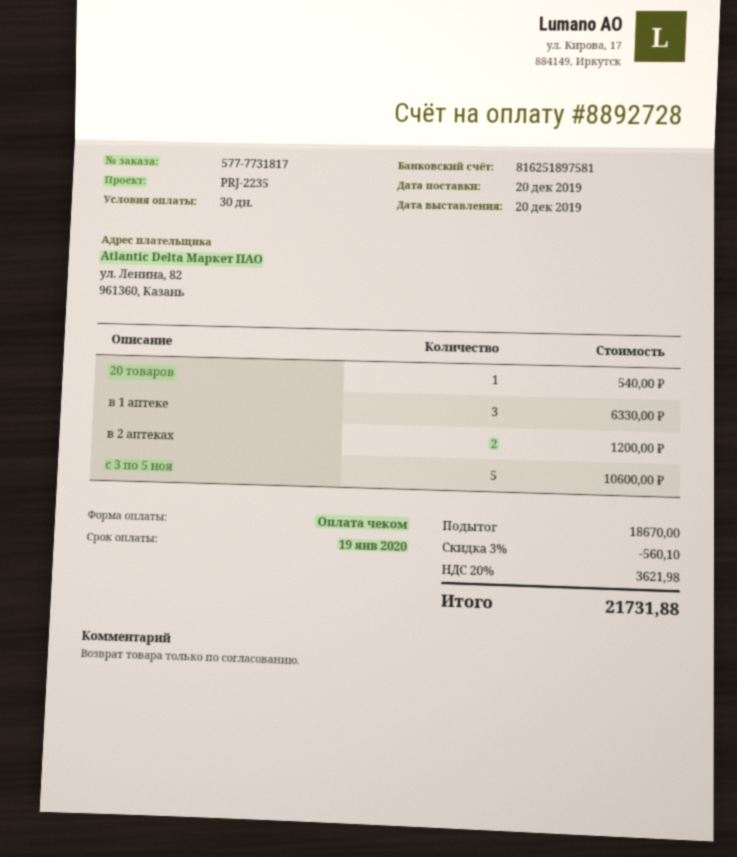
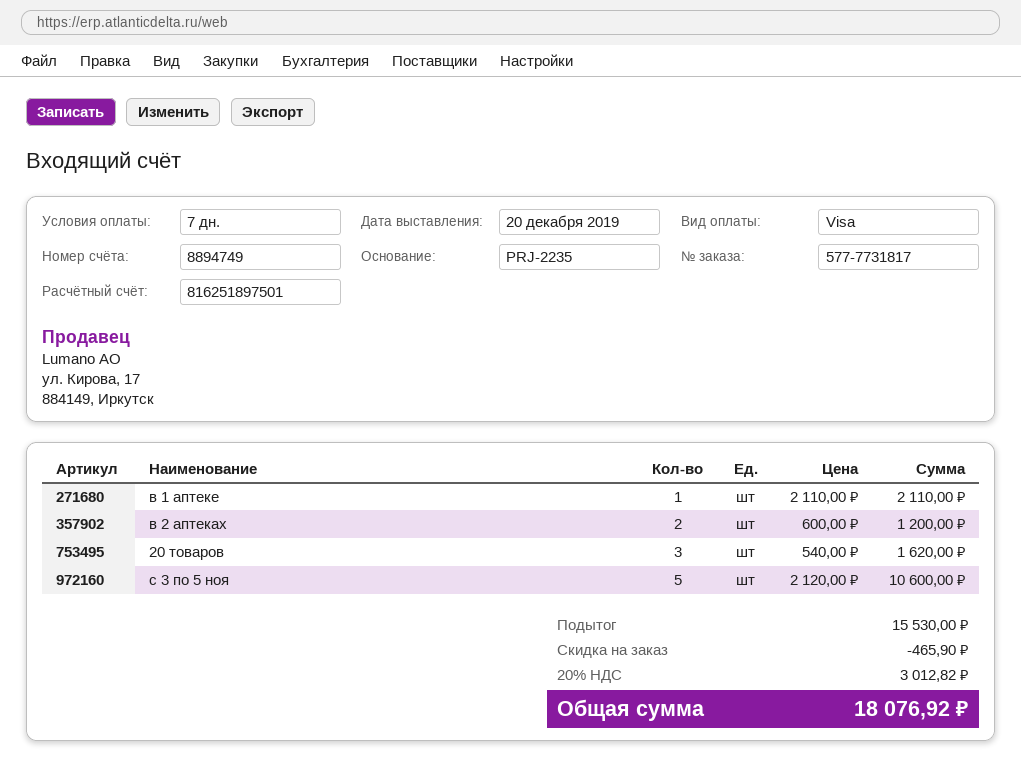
invoice number: 8892728 -> 8894749
payment terms: 30 days -> 7 days
payment method: cheque -> Visa
bank account: 816251897581 -> 816251897501
20 товаров: 1 for 540.00 -> 3 for 1620.00
в 1 аптеке: 3 for 6330.00 -> 1 for 2110.00
subtotal: 18670.00 -> 15530.00
discount: 560.10 -> 465.90
tax: 20% = 3621.98 -> 20% = 3012.82
total: 21731.88 -> 18076.92

